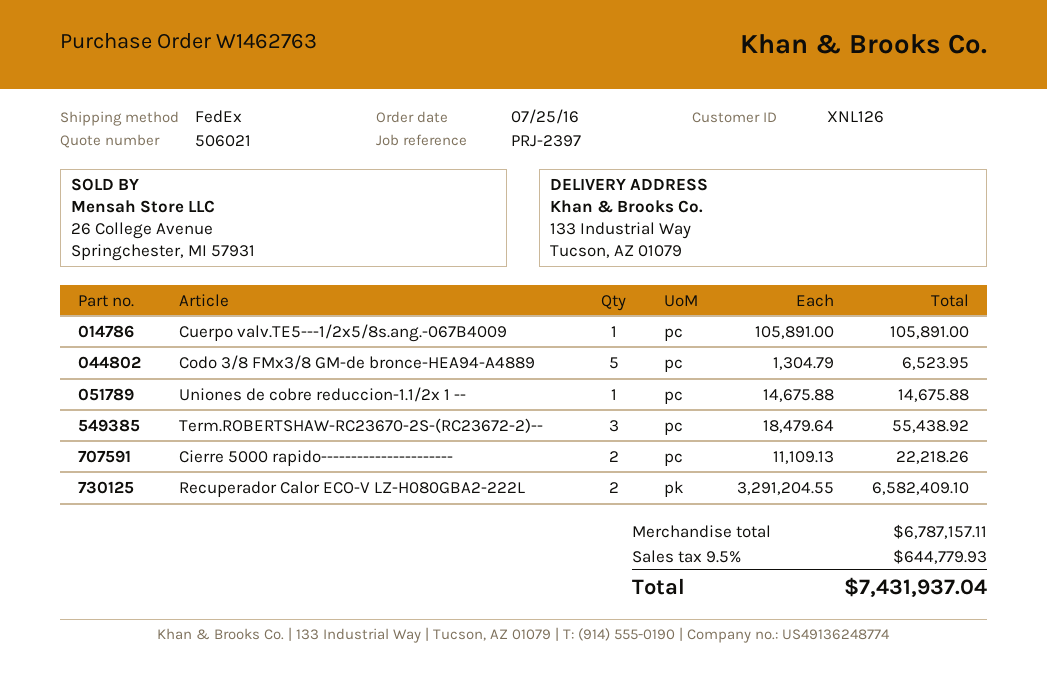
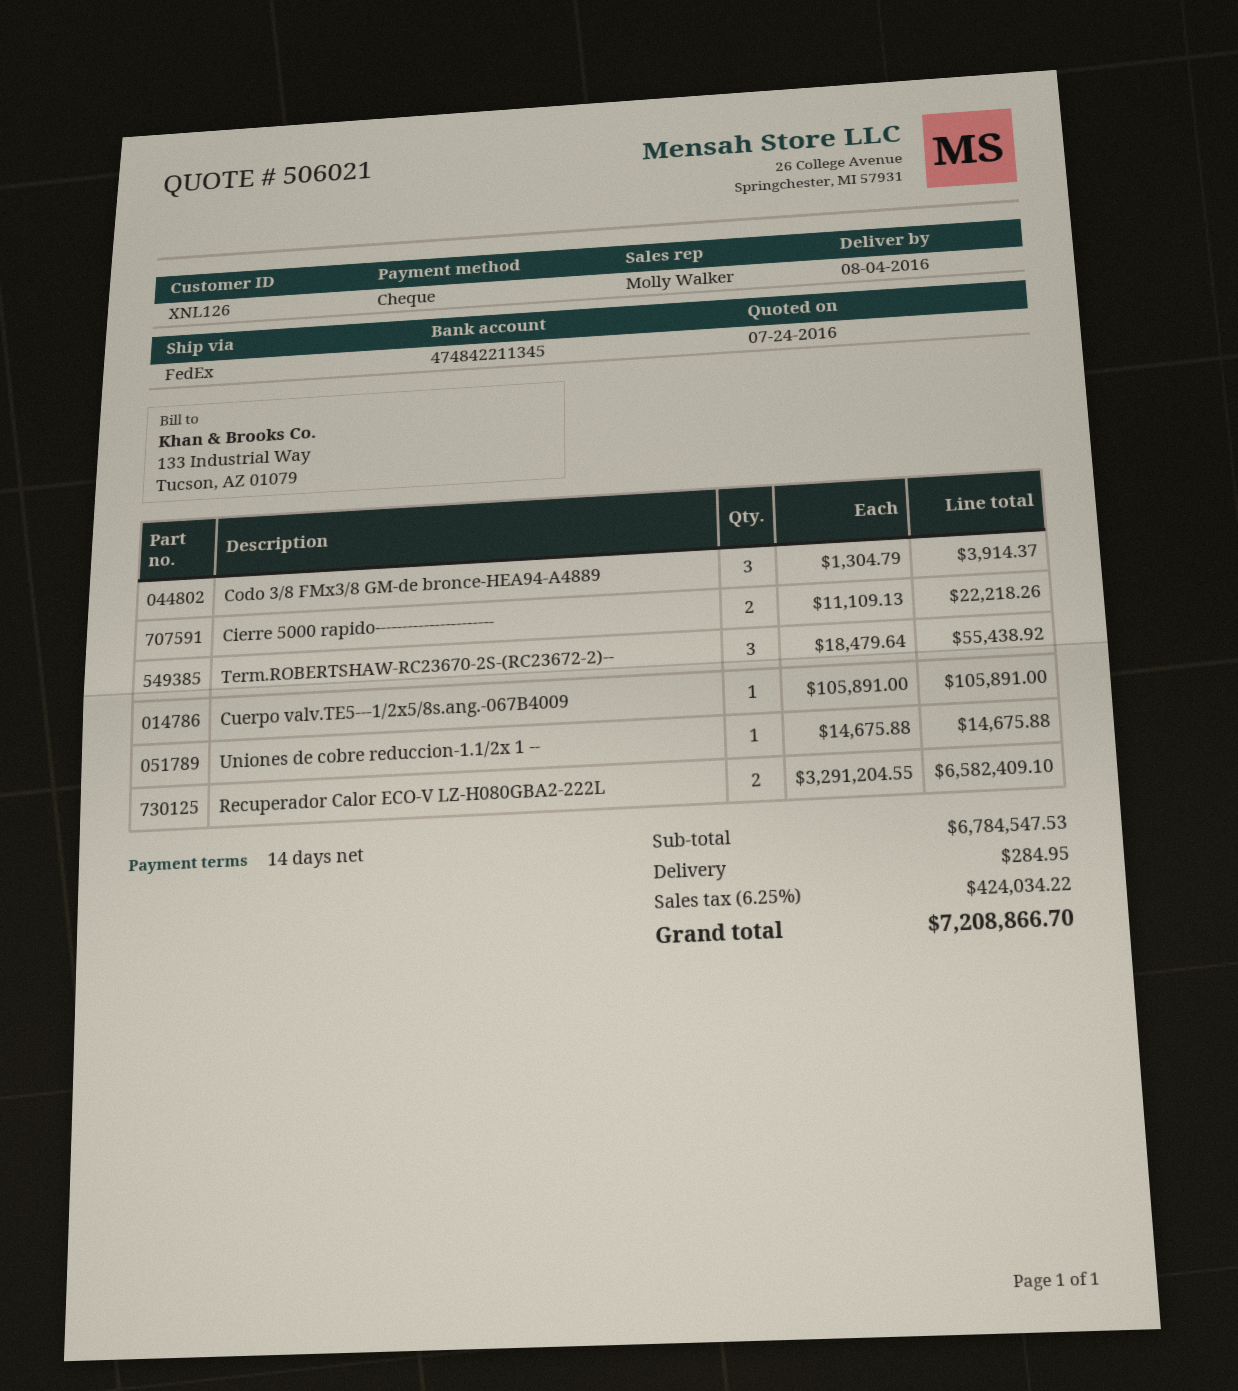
Codo 3/8 FMx3/8 GM-de bronce-HEA94-A4889: 5 x 1304.79 = 6523.95 -> 3 x 1304.79 = 3914.37
subtotal: 6787157.11 -> 6784547.53
shipping: none -> 284.95
tax: 9.5% = 644779.93 -> 6.25% = 424034.22
total: 7431937.04 -> 7208866.70

